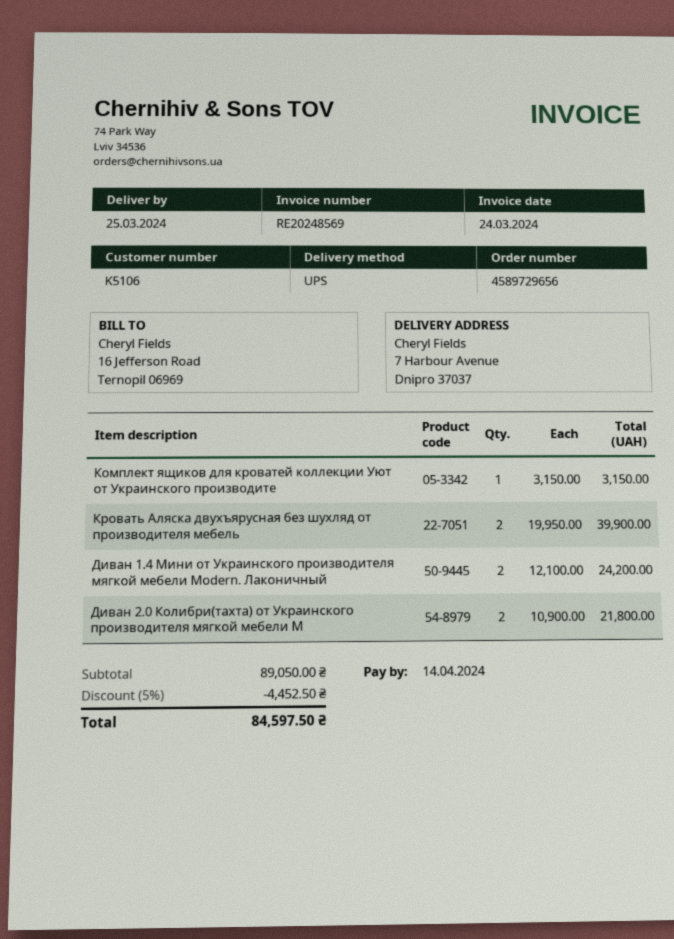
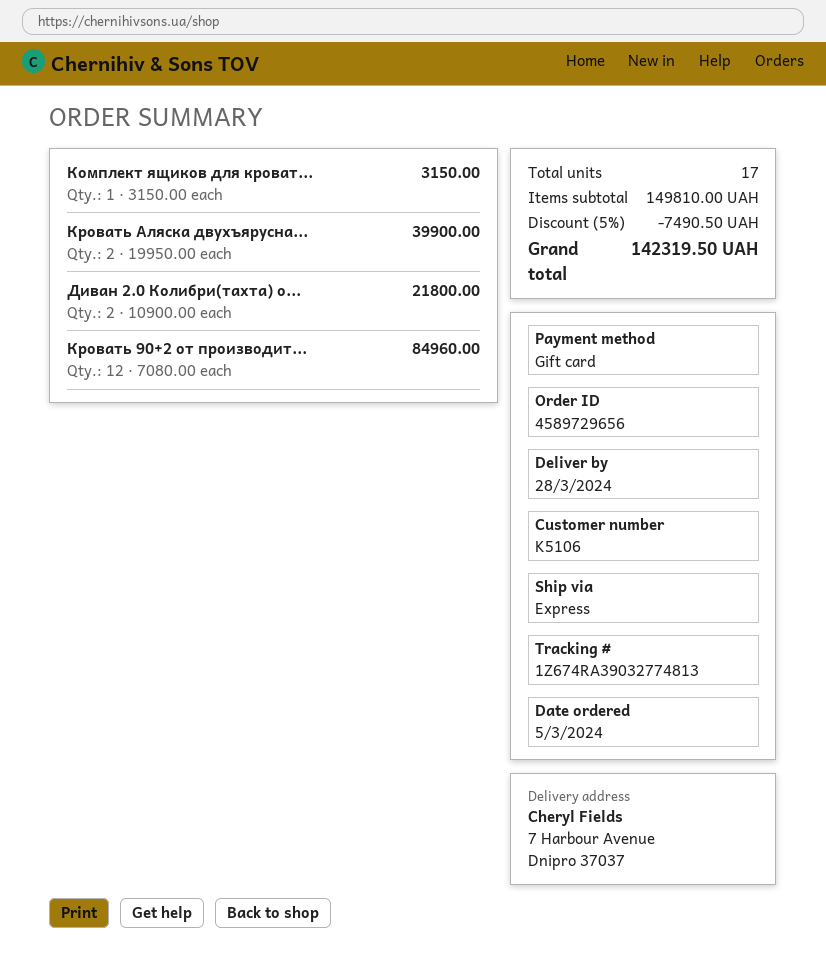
delivery date: 2024-03-25 -> 2024-03-28
shipping method: UPS -> express
Диван 1.4 Мини от Украинского производителя мягкой мебели Modern. Лаконичный: 2 x 12100.00 = 24200.00 -> none
Кровать 90+2 от производит...: none -> 12 x 7080.00 = 84960.00
subtotal: 89050.00 -> 149810.00
discount: 5% = 4452.50 -> 5% = 7490.50
total: 84597.50 -> 142319.50

